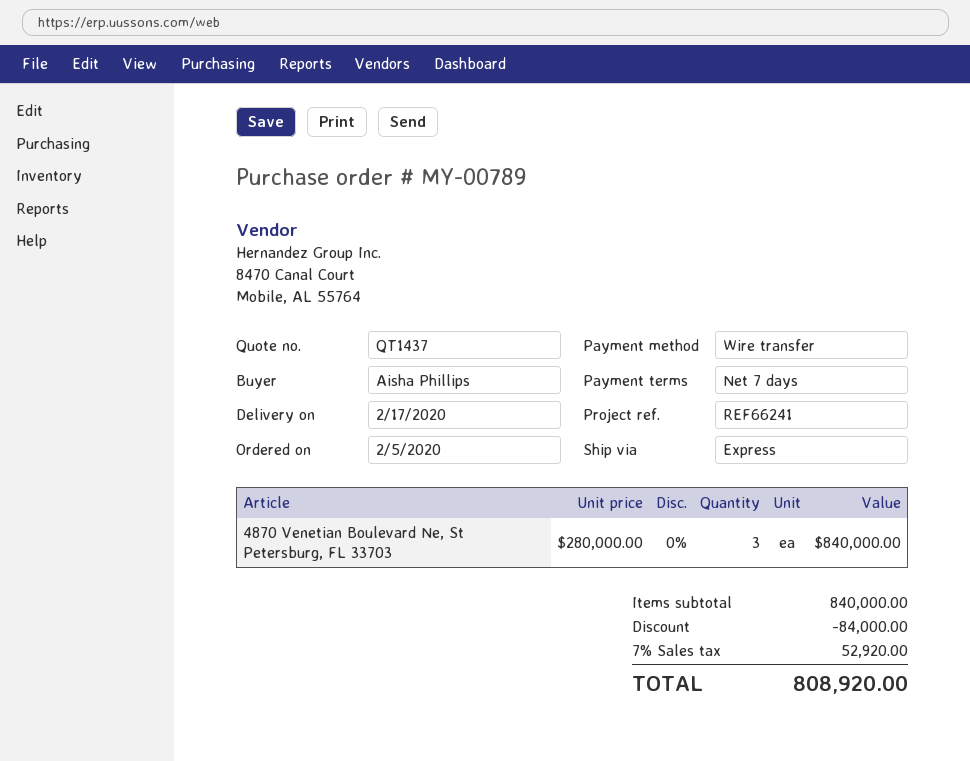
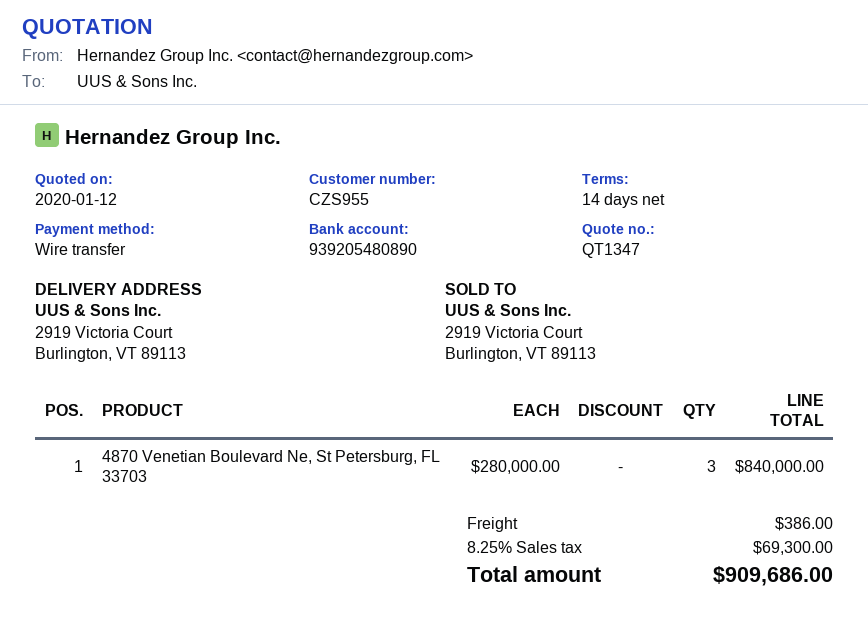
quote number: QT1437 -> QT1347
payment terms: 7 days -> 14 days
discount: 84000.00 -> none
shipping: none -> 386.00
tax: 7% = 52920.00 -> 8.25% = 69300.00
total: 808920.00 -> 909686.00

